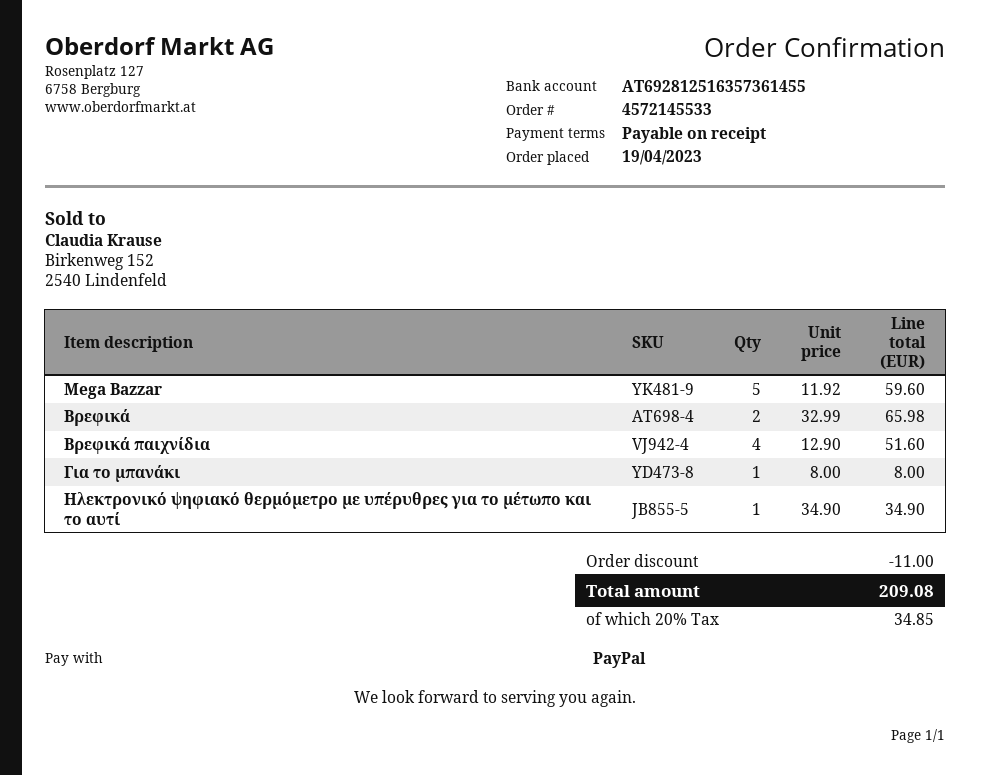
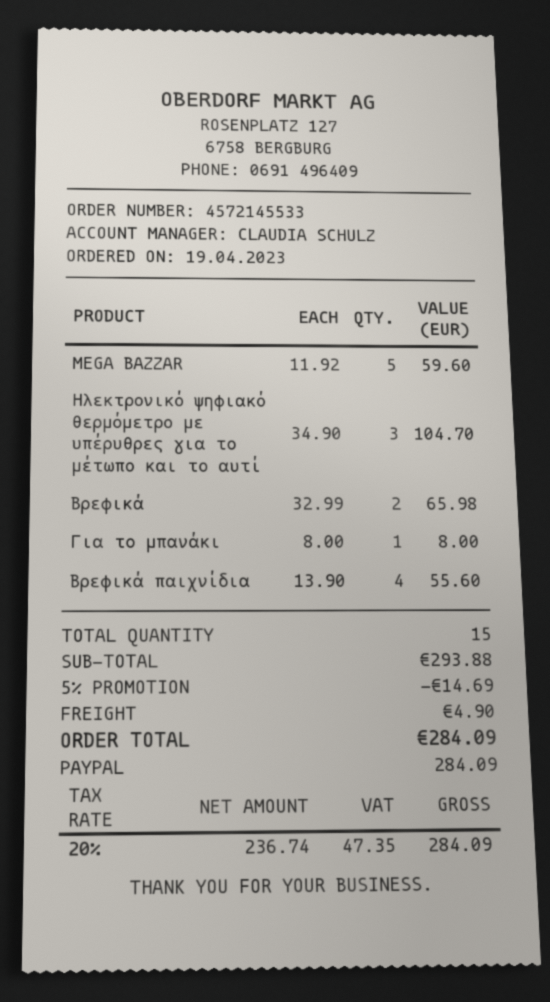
Βρεφικά παιχνίδια: 4 x 12.90 = 51.60 -> 4 x 13.90 = 55.60
Ηλεκτρονικό ψηφιακό θερμόμετρο με υπέρυθρες για το μέτωπο και το αυτί: 1 x 34.90 = 34.90 -> 3 x 34.90 = 104.70
discount: 11.00 -> 14.69
shipping: none -> 4.90
tax: 20% = 34.85 -> 20% = 47.35
total: 209.08 -> 284.09

